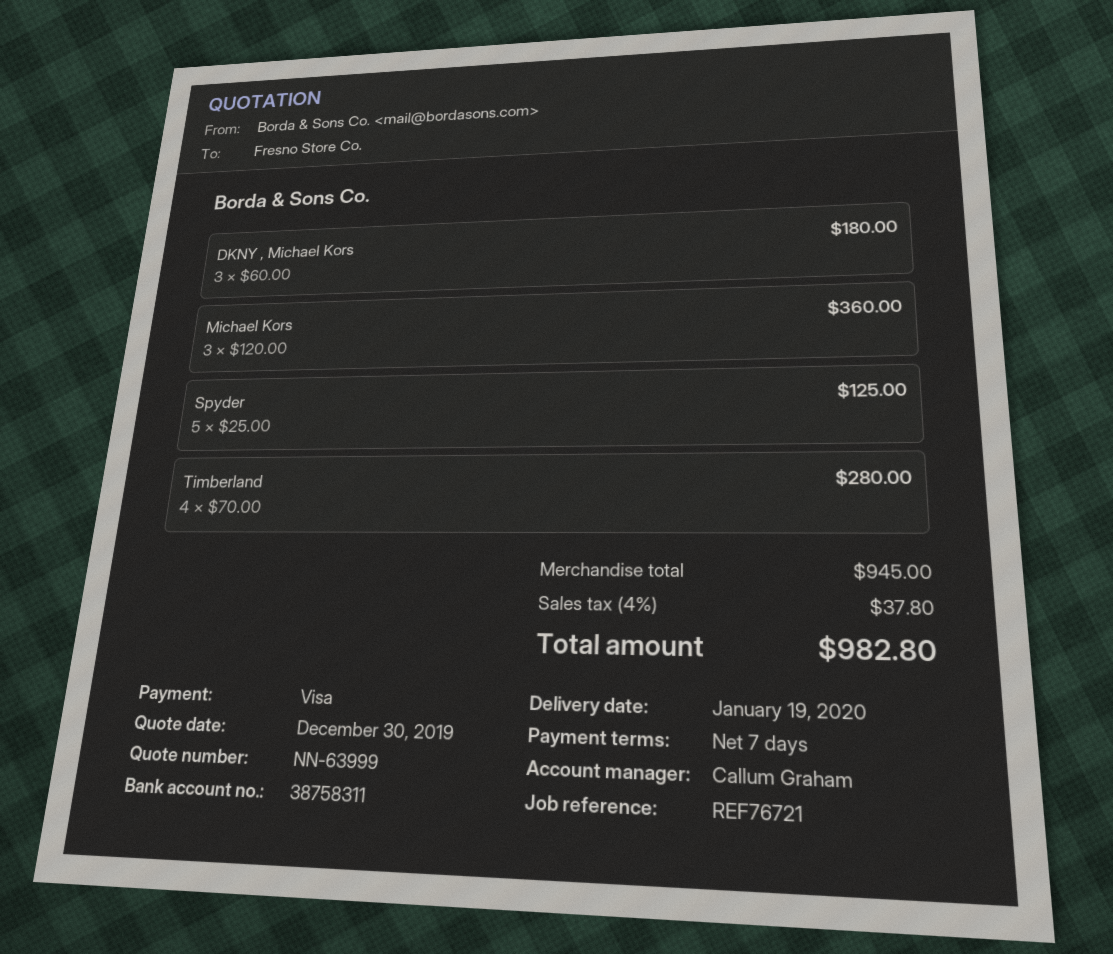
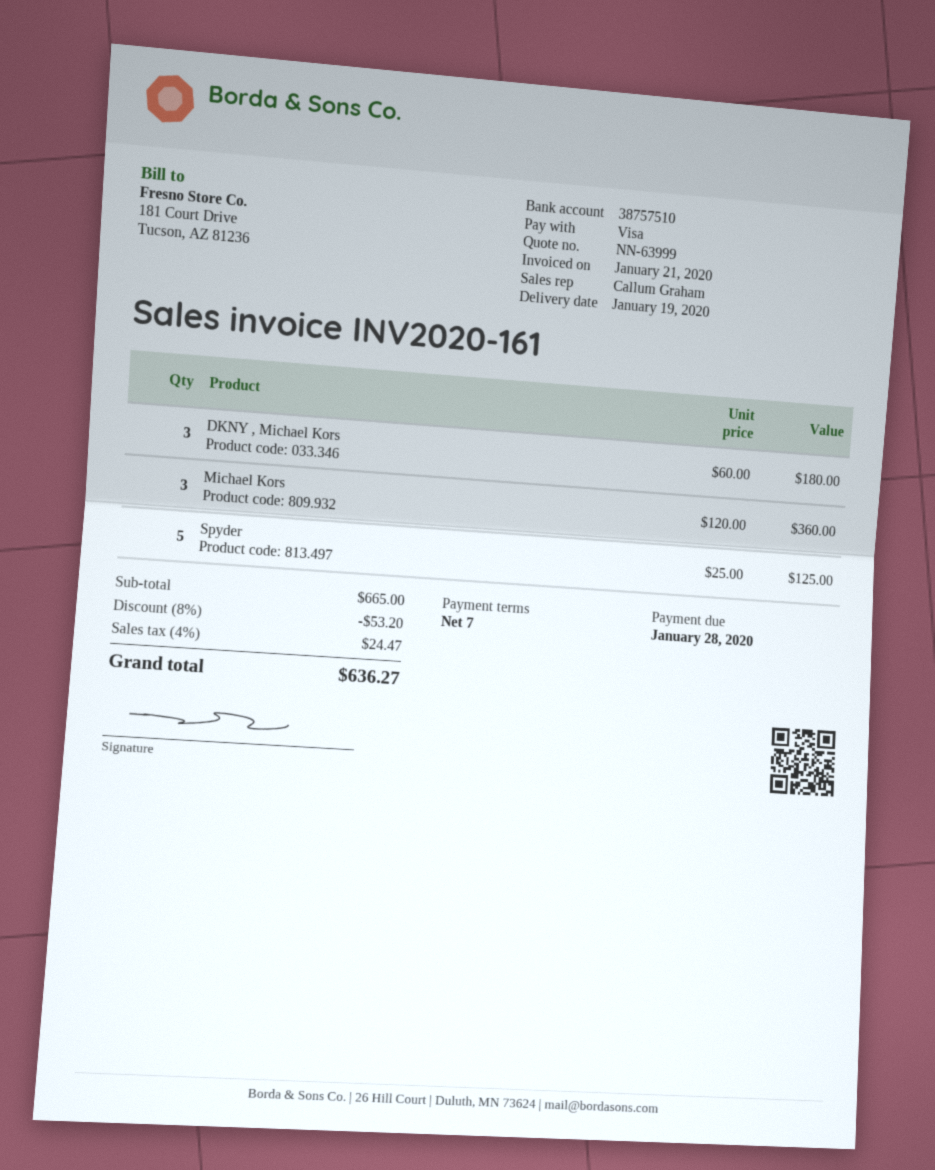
bank account: 38758311 -> 38757510
Timberland: 4 x 70.00 = 280.00 -> none
subtotal: 945.00 -> 665.00
discount: none -> 8% = 53.20
tax: 4% = 37.80 -> 4% = 24.47
total: 982.80 -> 636.27

